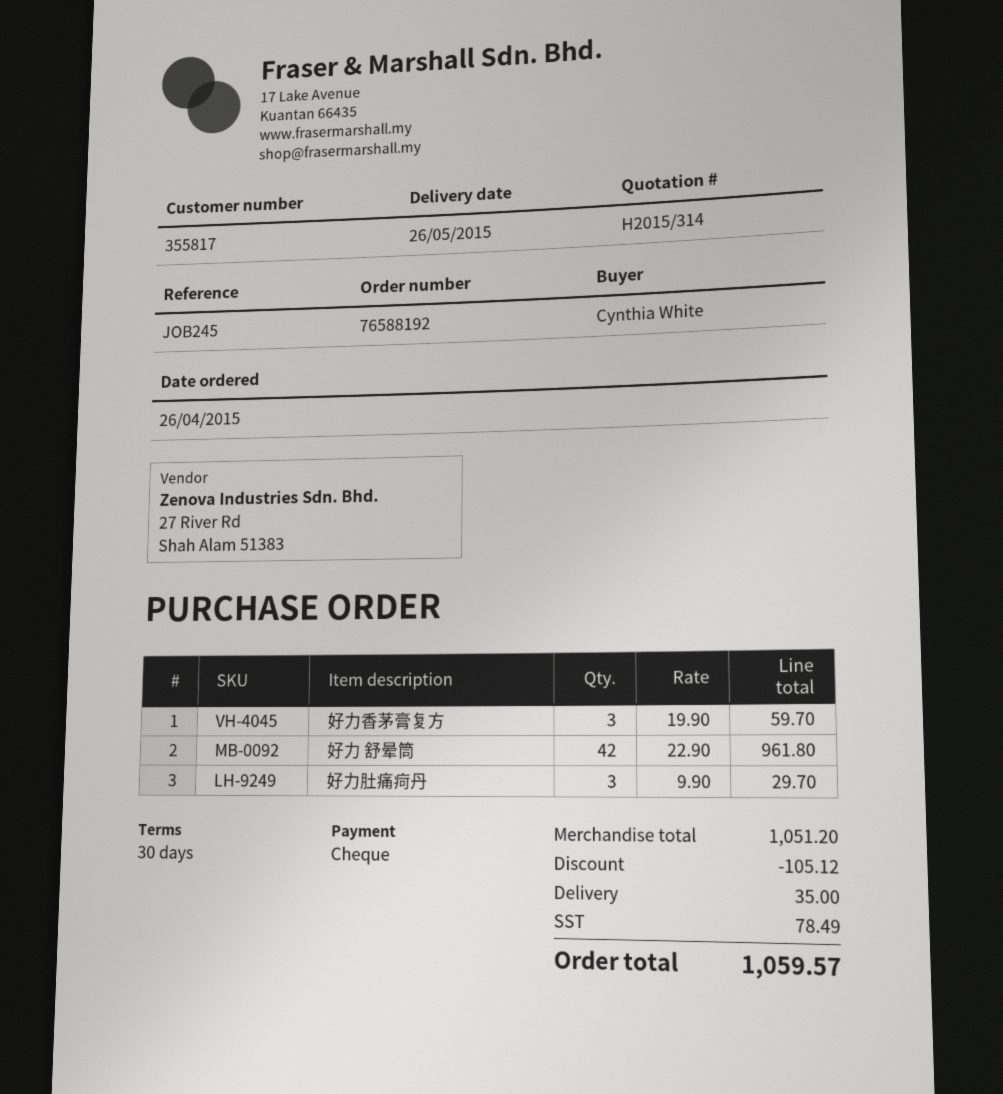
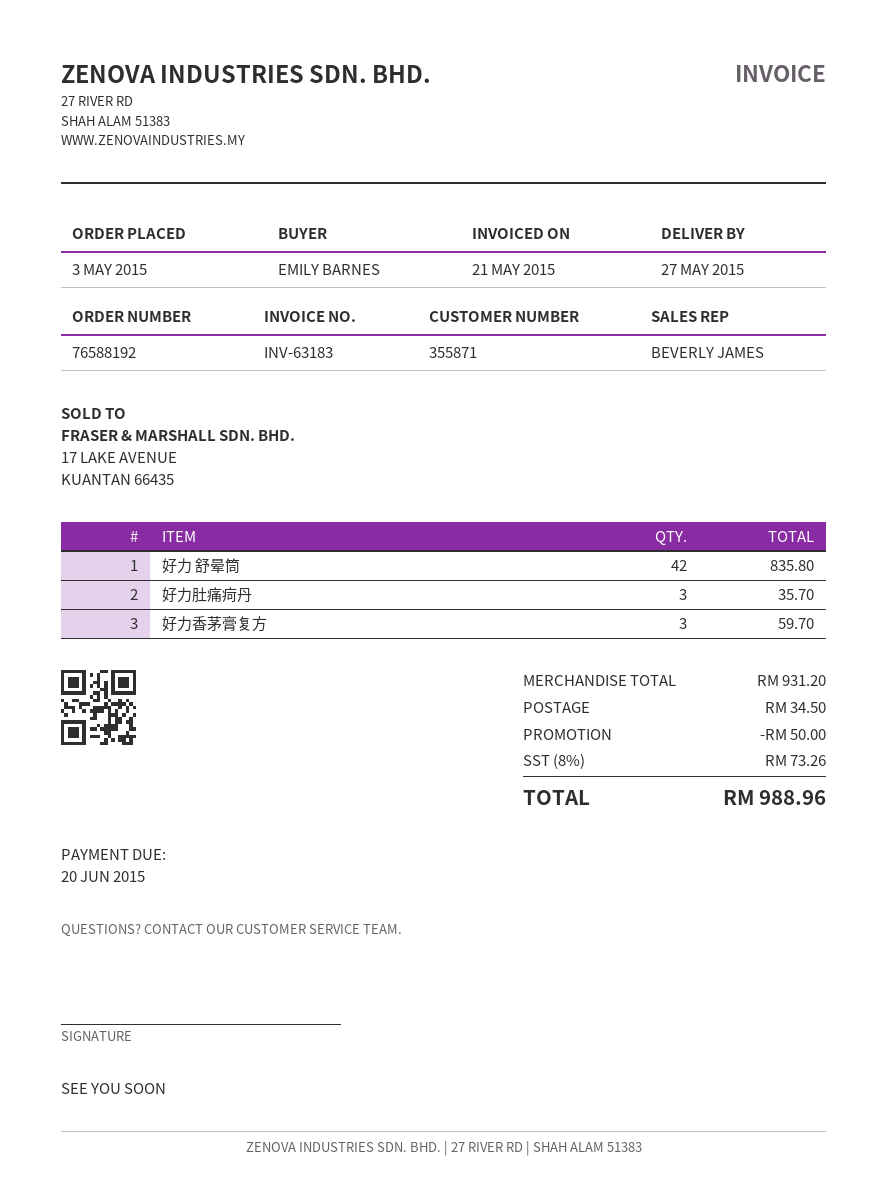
order date: 2015-04-26 -> 2015-05-03
delivery date: 2015-05-26 -> 2015-05-27
customer number: 355817 -> 355871
ordered by: Cynthia White -> EMILY BARNES
好力 舒晕筒: 42 for 961.80 -> 42 for 835.80
好力肚痛疴丹: 3 for 29.70 -> 3 for 35.70
subtotal: 1051.20 -> 931.20
discount: 105.12 -> 50.00
shipping: 35.00 -> 34.50
tax: 78.49 -> 73.26
total: 1059.57 -> 988.96

